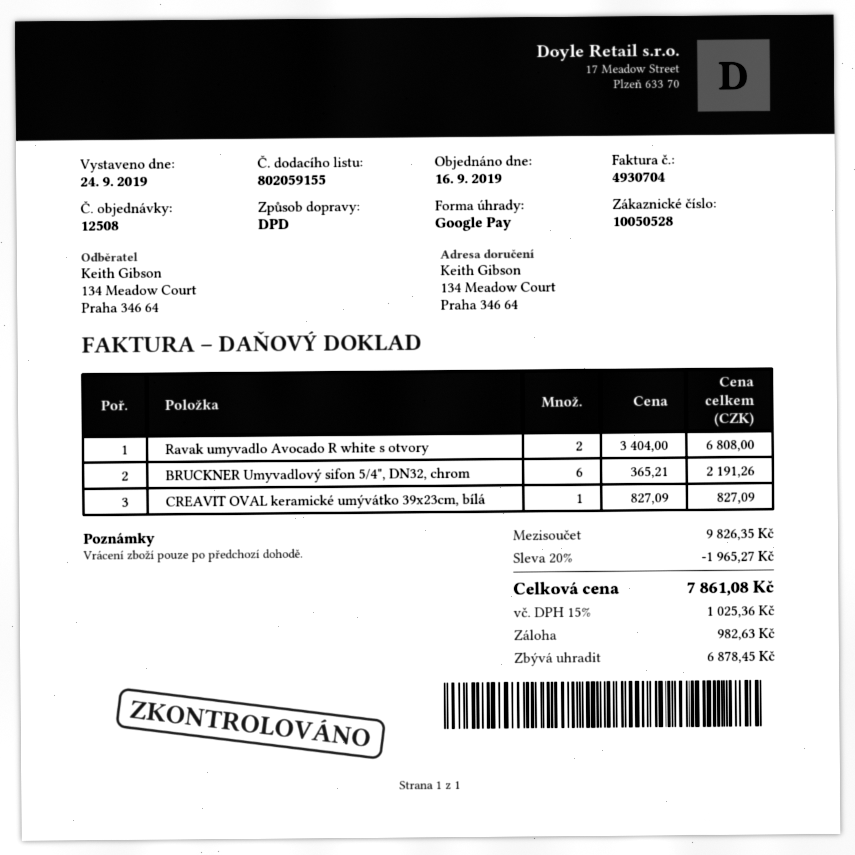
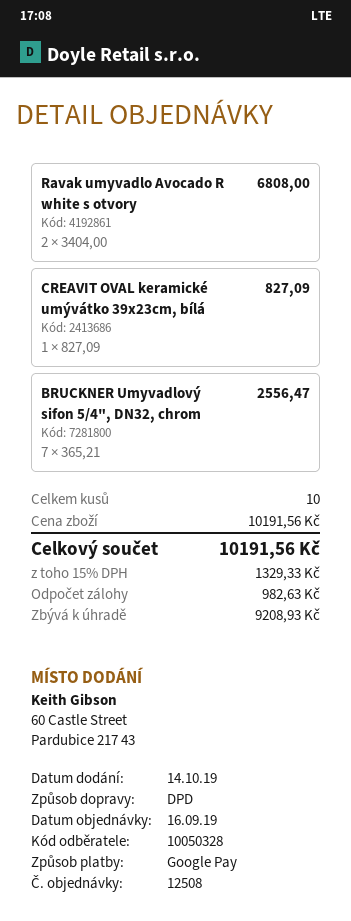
customer number: 10050528 -> 10050328
ship to: 134 Meadow Court, Praha 346 64 -> 60 Castle Street, Pardubice 217 43
BRUCKNER Umyvadlový sifon 5/4", DN32, chrom: 6 x 365.21 = 2191.26 -> 7 x 365.21 = 2556.47
subtotal: 9826.35 -> 10191.56
discount: 20% = 1965.27 -> none
tax: 15% = 1025.36 -> 15% = 1329.33
total: 7861.08 -> 10191.56
balance: 6878.45 -> 9208.93

